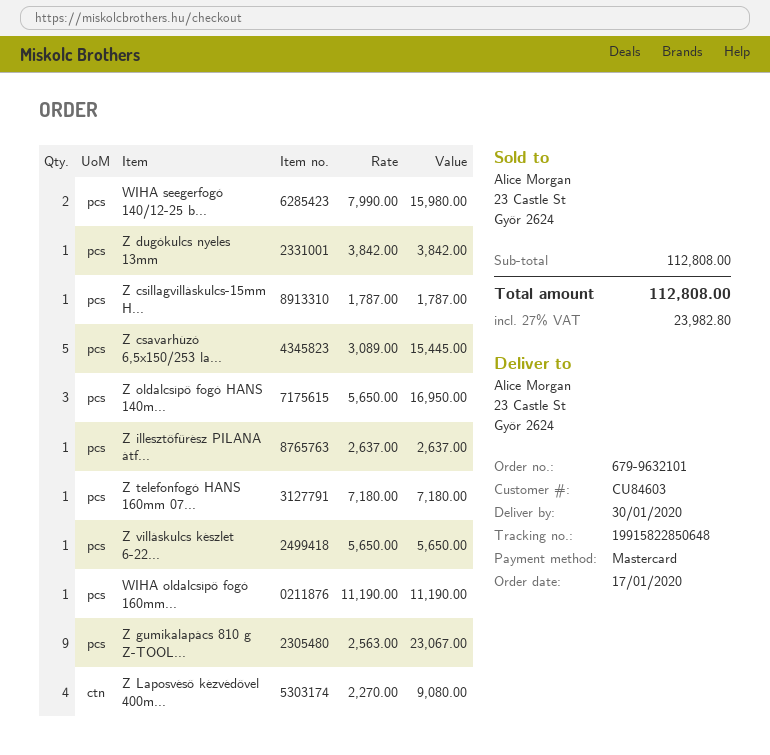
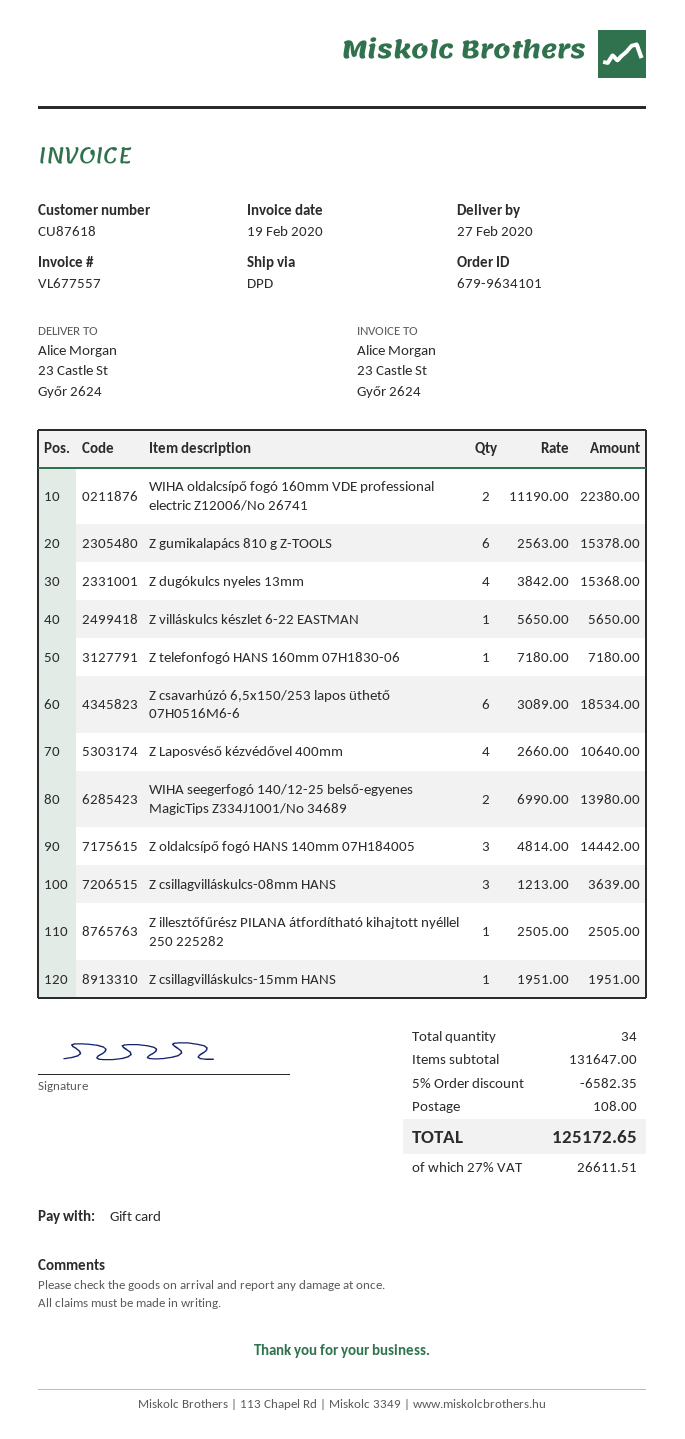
order number: 679-9632101 -> 679-9634101
delivery date: 2020-01-30 -> 2020-02-27
customer number: CU84603 -> CU87618
payment method: Mastercard -> gift card
WIHA seegerfogó 140/12-25 b...: 2 x 7990.00 = 15980.00 -> 2 x 6990.00 = 13980.00
Z dugókulcs nyeles 13mm: 1 x 3842.00 = 3842.00 -> 4 x 3842.00 = 15368.00
Z csillagvilláskulcs-15mm H...: 1 x 1787.00 = 1787.00 -> 1 x 1951.00 = 1951.00
Z csavarhúzó 6,5x150/253 la...: 5 x 3089.00 = 15445.00 -> 6 x 3089.00 = 18534.00
Z oldalcsípő fogó HANS 140m...: 3 x 5650.00 = 16950.00 -> 3 x 4814.00 = 14442.00
Z illesztőfűrész PILANA átf...: 1 x 2637.00 = 2637.00 -> 1 x 2505.00 = 2505.00
WIHA oldalcsípő fogó 160mm...: 1 x 11190.00 = 11190.00 -> 2 x 11190.00 = 22380.00
Z gumikalapács 810 g Z-TOOL...: 9 x 2563.00 = 23067.00 -> 6 x 2563.00 = 15378.00
Z Laposvéső kézvédővel 400m...: 4 x 2270.00 = 9080.00 -> 4 x 2660.00 = 10640.00
Z csillagvilláskulcs-08mm HANS: none -> 3 x 1213.00 = 3639.00
subtotal: 112808.00 -> 131647.00
discount: none -> 5% = 6582.35
shipping: none -> 108.00
tax: 27% = 23982.80 -> 27% = 26611.51
total: 112808.00 -> 125172.65

